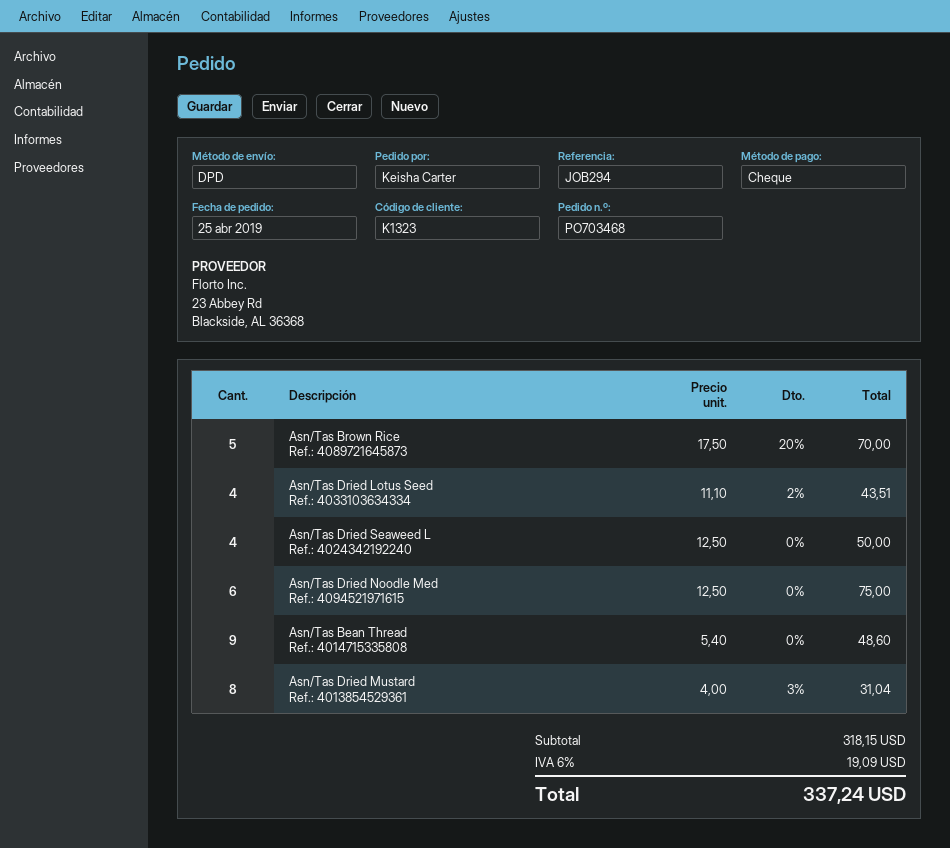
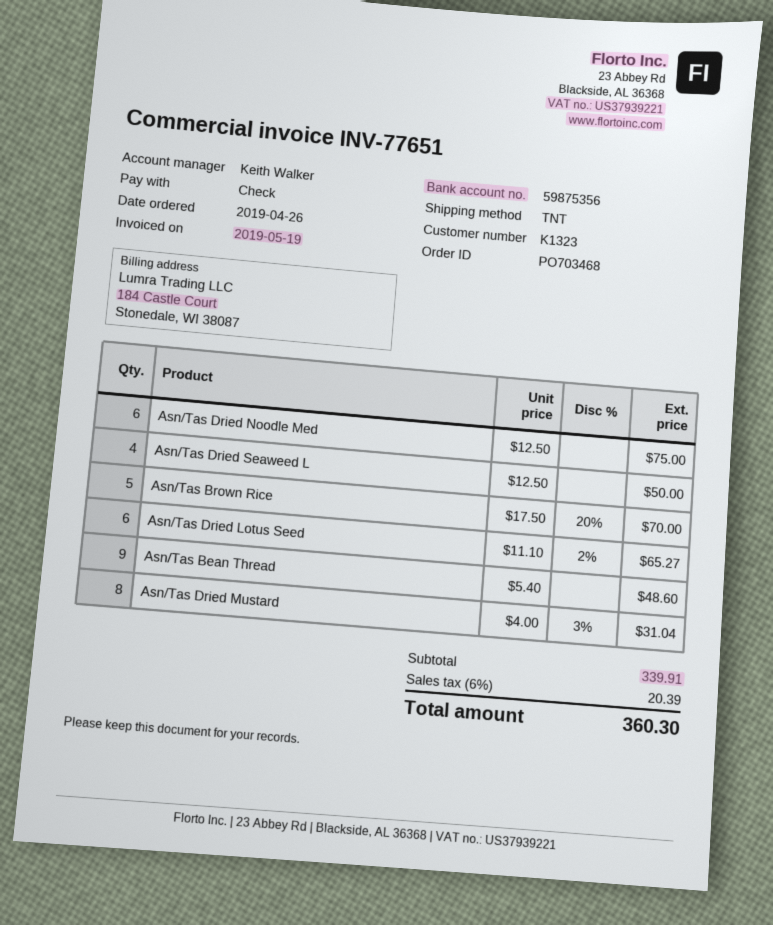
order date: 2019-04-25 -> 2019-04-26
shipping method: DPD -> TNT
Asn/Tas Dried Lotus Seed: 4 x 11.10 - 2% = 43.51 -> 6 x 11.10 - 2% = 65.27
subtotal: 318.15 -> 339.91
tax: 6% = 19.09 -> 6% = 20.39
total: 337.24 -> 360.30

